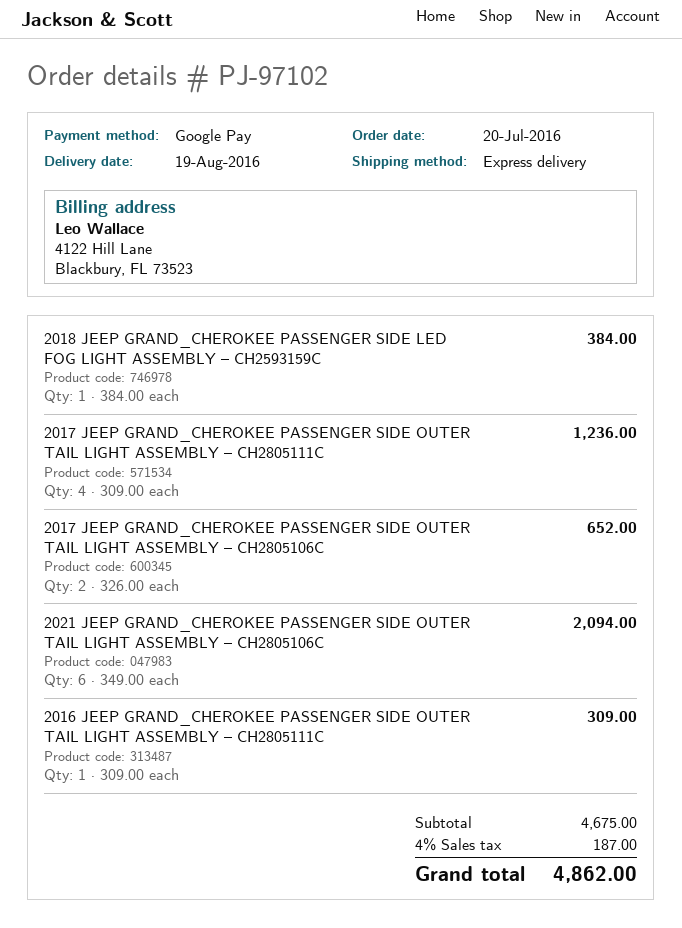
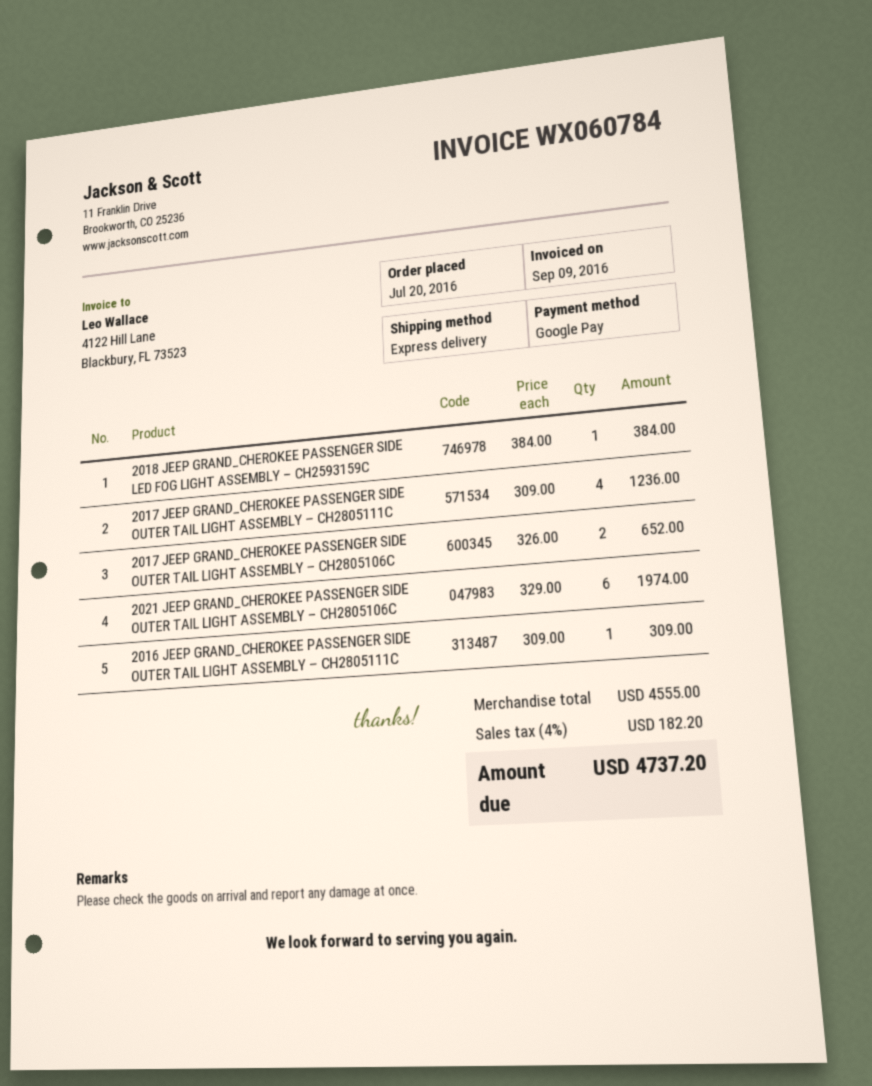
2021 JEEP GRAND_CHEROKEE PASSENGER SIDE OUTER TAIL LIGHT ASSEMBLY – CH2805106C: 6 x 349.00 = 2094.00 -> 6 x 329.00 = 1974.00
subtotal: 4675.00 -> 4555.00
tax: 4% = 187.00 -> 4% = 182.20
total: 4862.00 -> 4737.20

